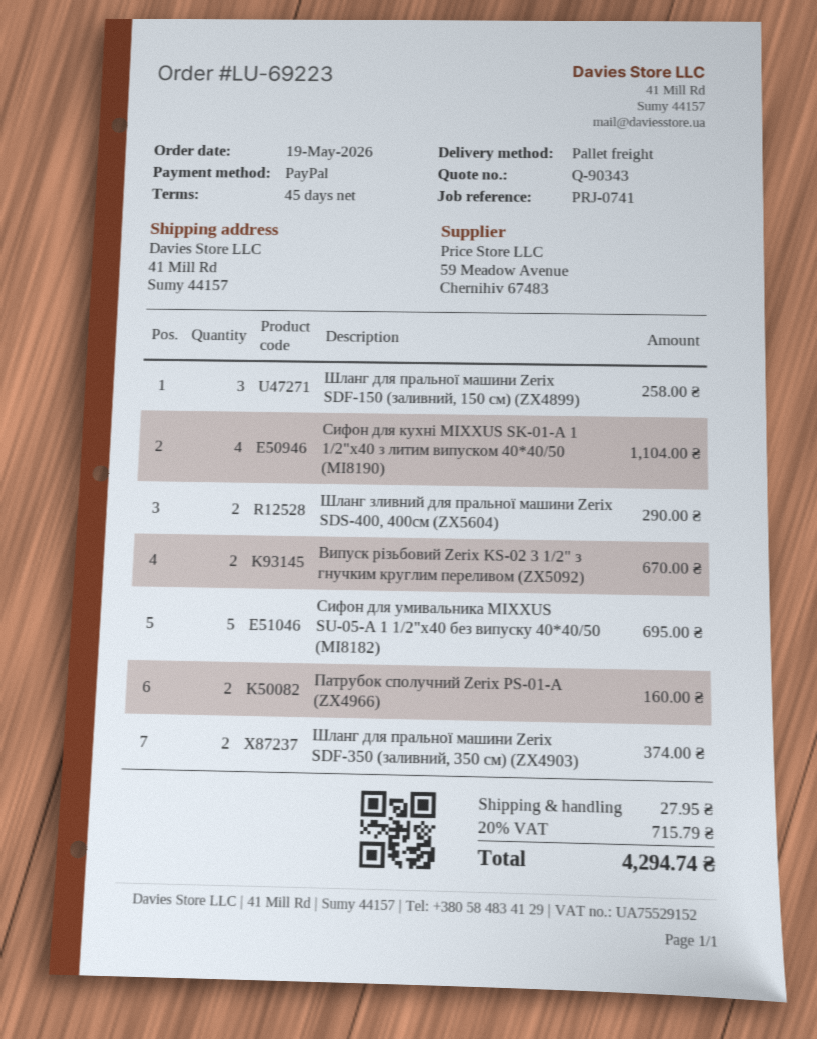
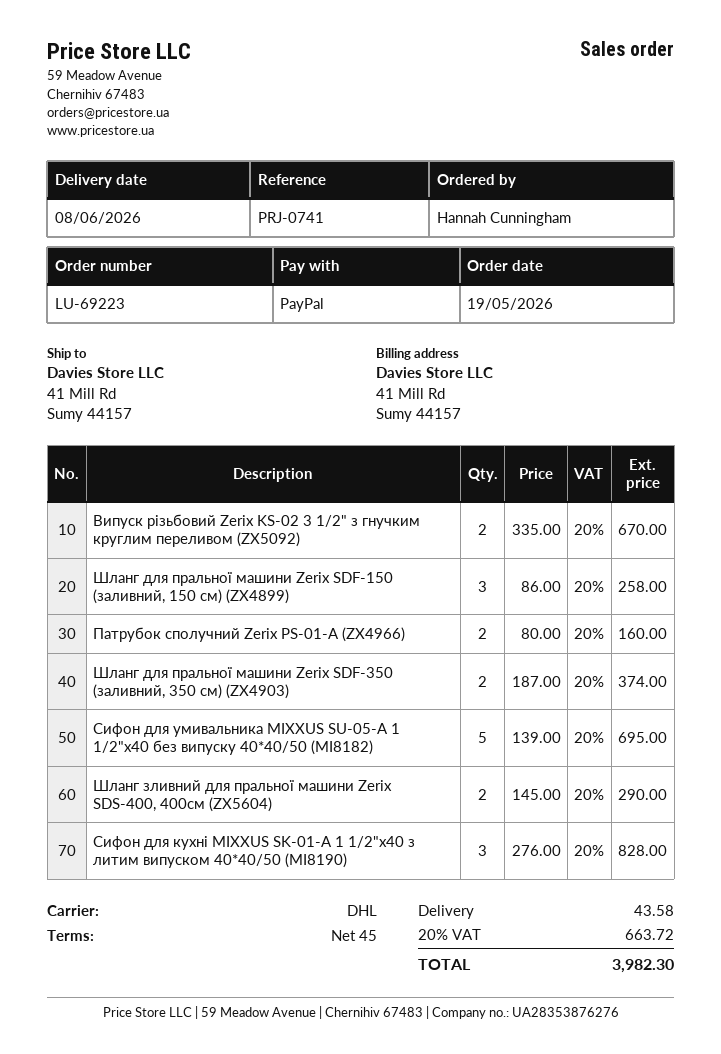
shipping method: pallet freight -> DHL
Сифон для кухні MIXXUS SK-01-A 1 1/2"x40 з литим випуском 40*40/50 (MI8190): 4 for 1104.00 -> 3 for 828.00
shipping: 27.95 -> 43.58
tax: 20% = 715.79 -> 20% = 663.72
total: 4294.74 -> 3982.30

